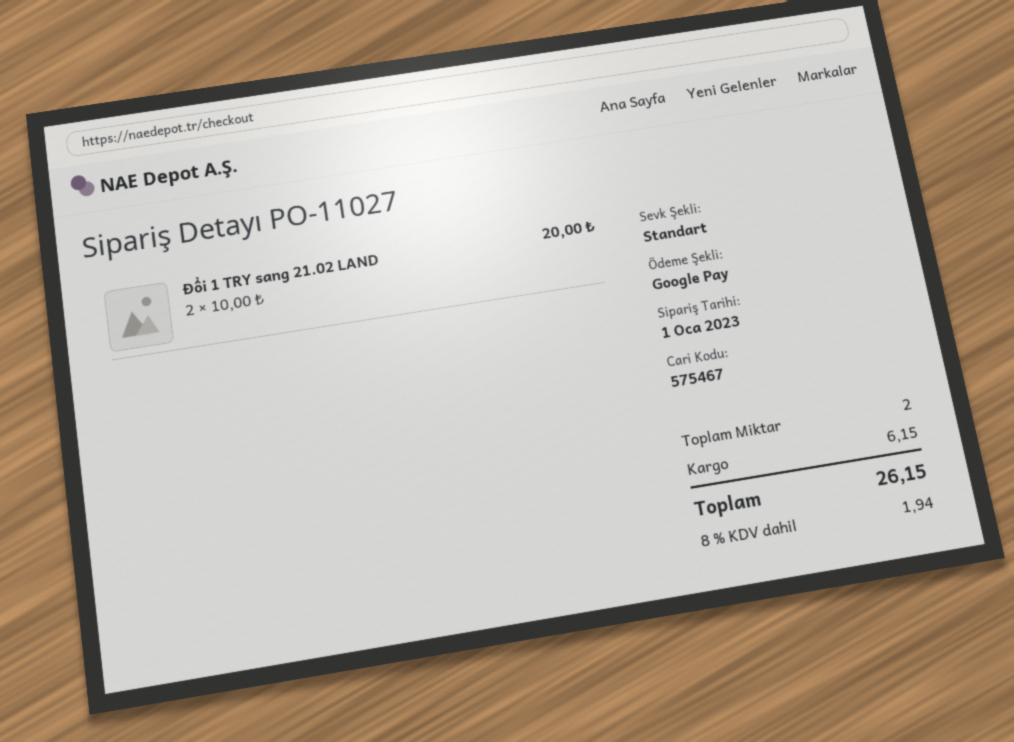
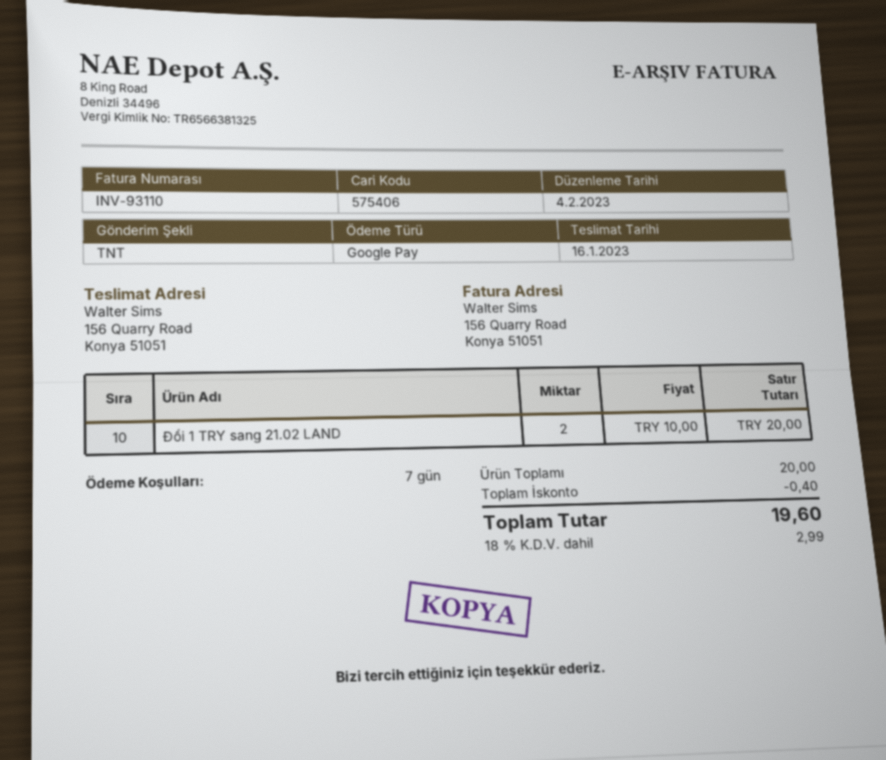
customer number: 575467 -> 575406
shipping method: standard -> TNT
discount: none -> 0.40
shipping: 6.15 -> none
tax: 8% = 1.94 -> 18% = 2.99
total: 26.15 -> 19.60

